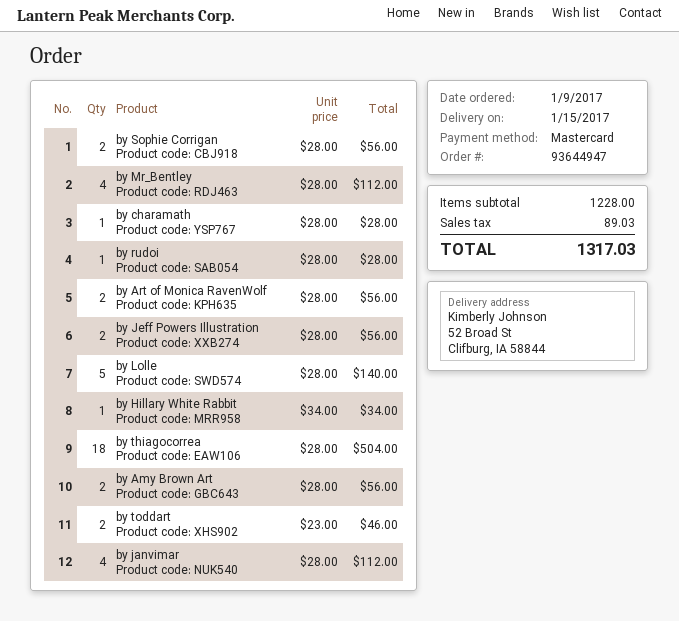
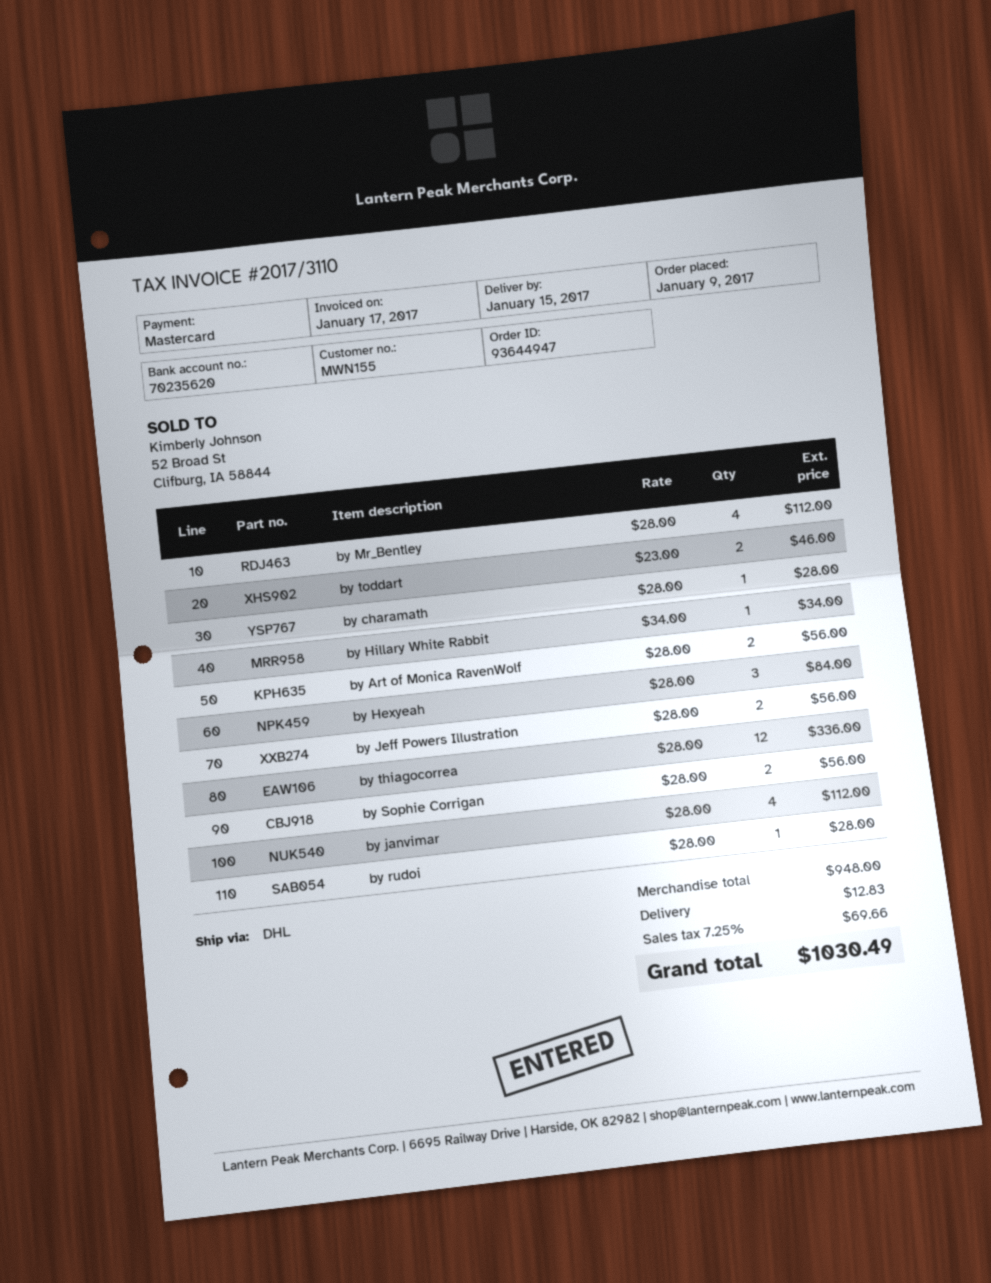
by Lolle: 5 x 28.00 = 140.00 -> none
by thiagocorrea: 18 x 28.00 = 504.00 -> 12 x 28.00 = 336.00
by Amy Brown Art: 2 x 28.00 = 56.00 -> none
by Hexyeah: none -> 3 x 28.00 = 84.00
subtotal: 1228.00 -> 948.00
shipping: none -> 12.83
tax: 89.03 -> 69.66
total: 1317.03 -> 1030.49

